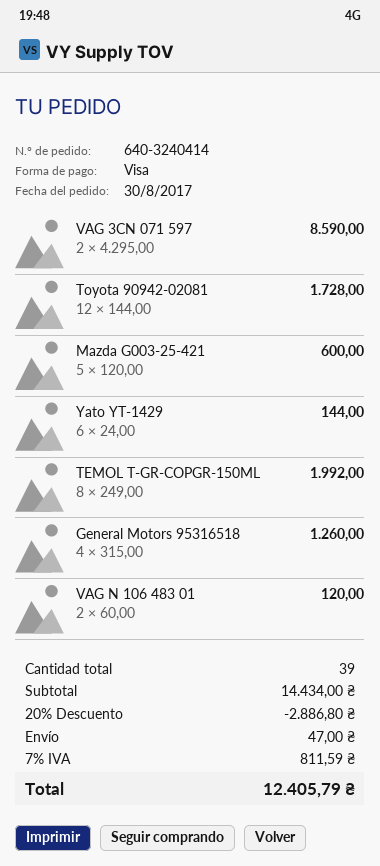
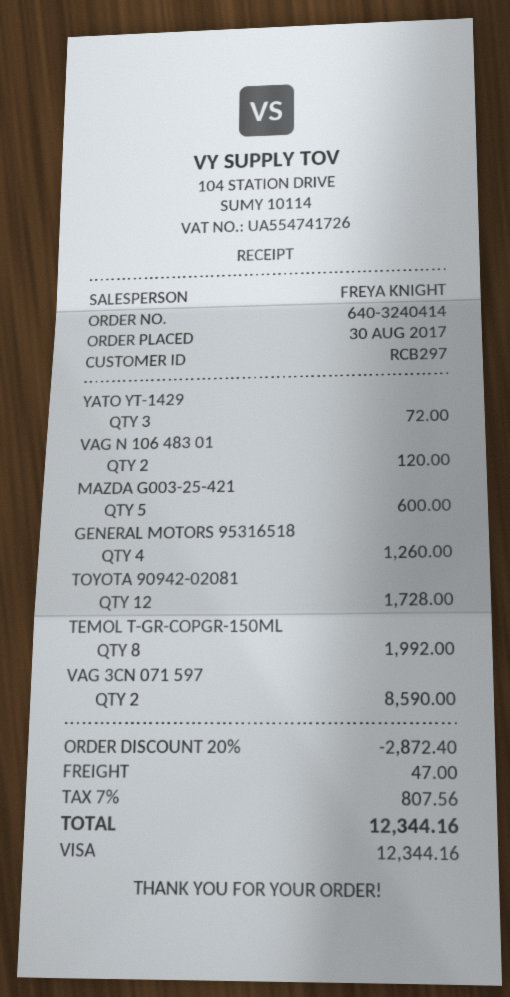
Yato YT-1429: 6 for 144.00 -> 3 for 72.00
discount: 20% = 2886.80 -> 20% = 2872.40
tax: 7% = 811.59 -> 7% = 807.56
total: 12405.79 -> 12344.16

